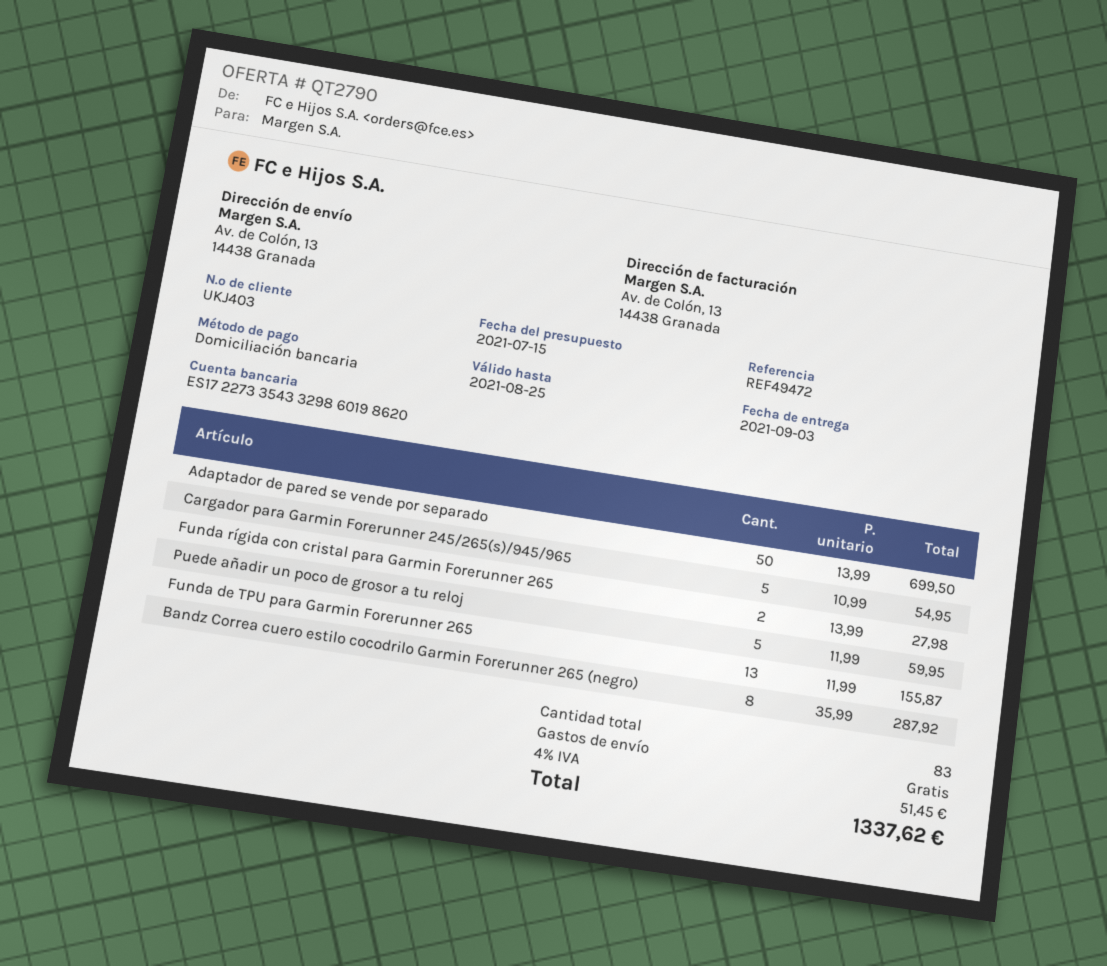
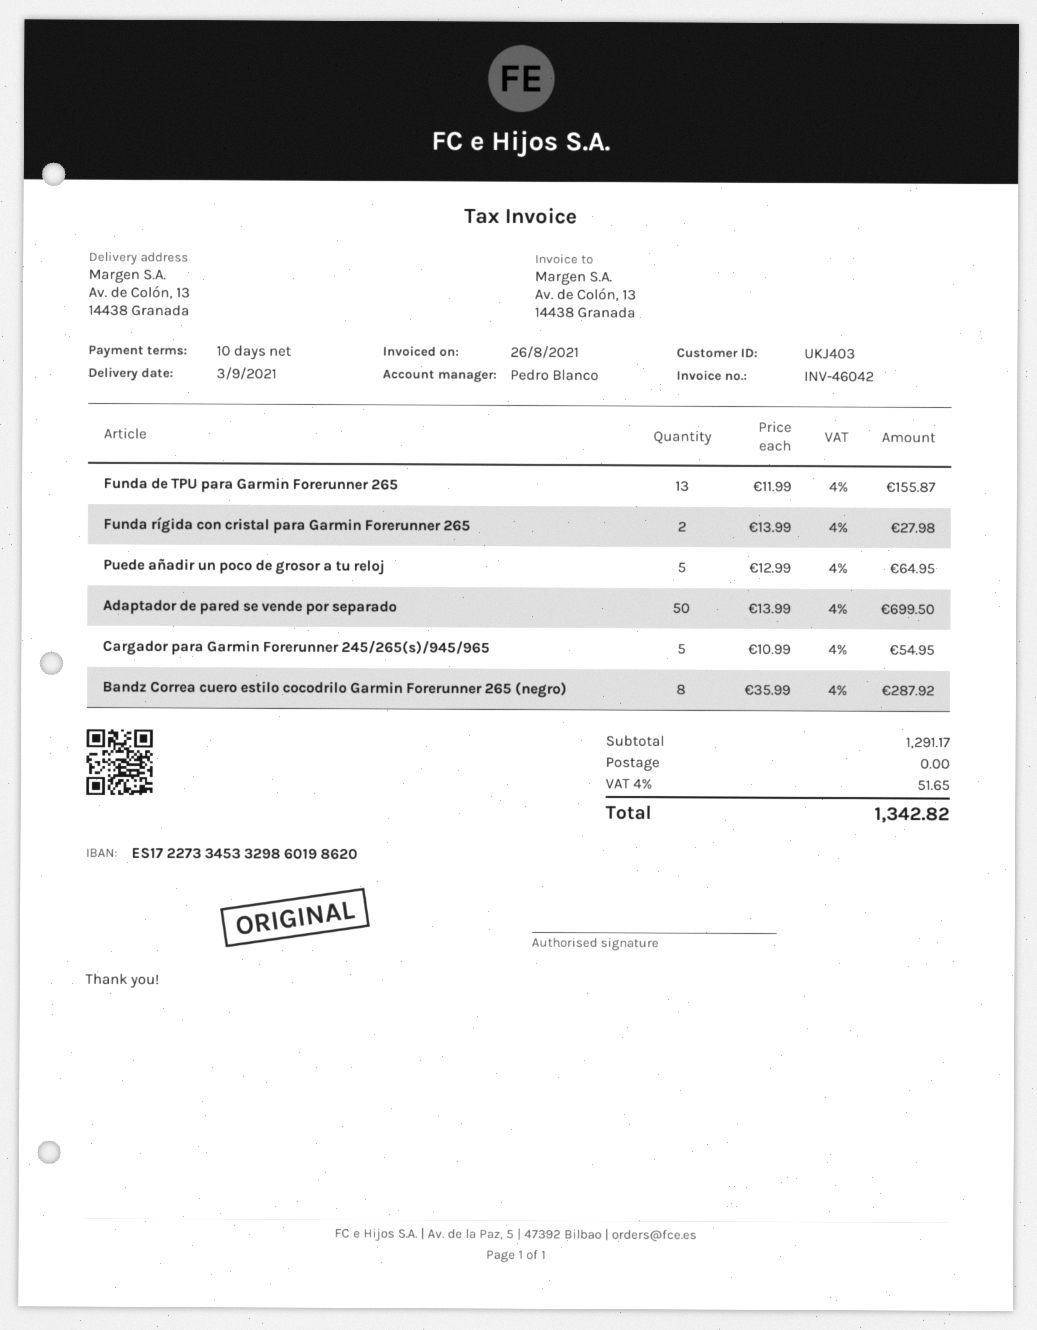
bank account: ES1722733543329860198620 -> ES1722733453329860198620
Puede añadir un poco de grosor a tu reloj: 5 x 11.99 = 59.95 -> 5 x 12.99 = 64.95
tax: 4% = 51.45 -> 4% = 51.65
total: 1337.62 -> 1342.82

